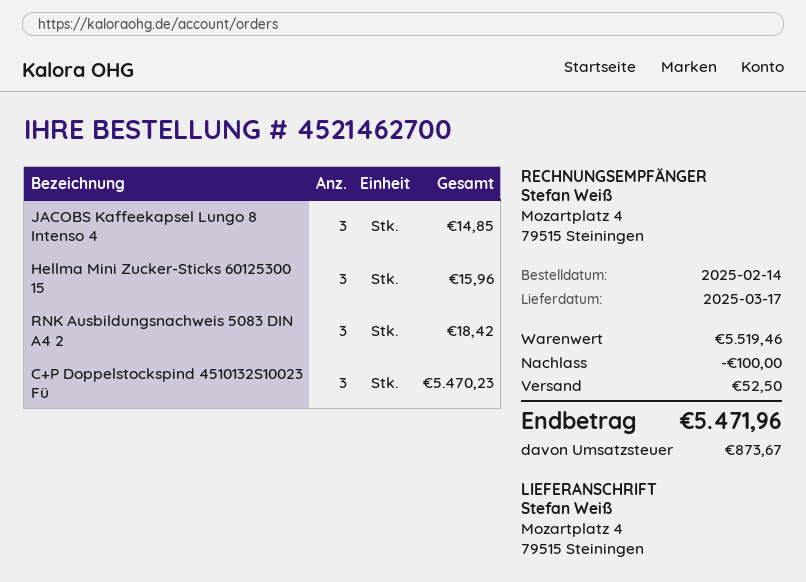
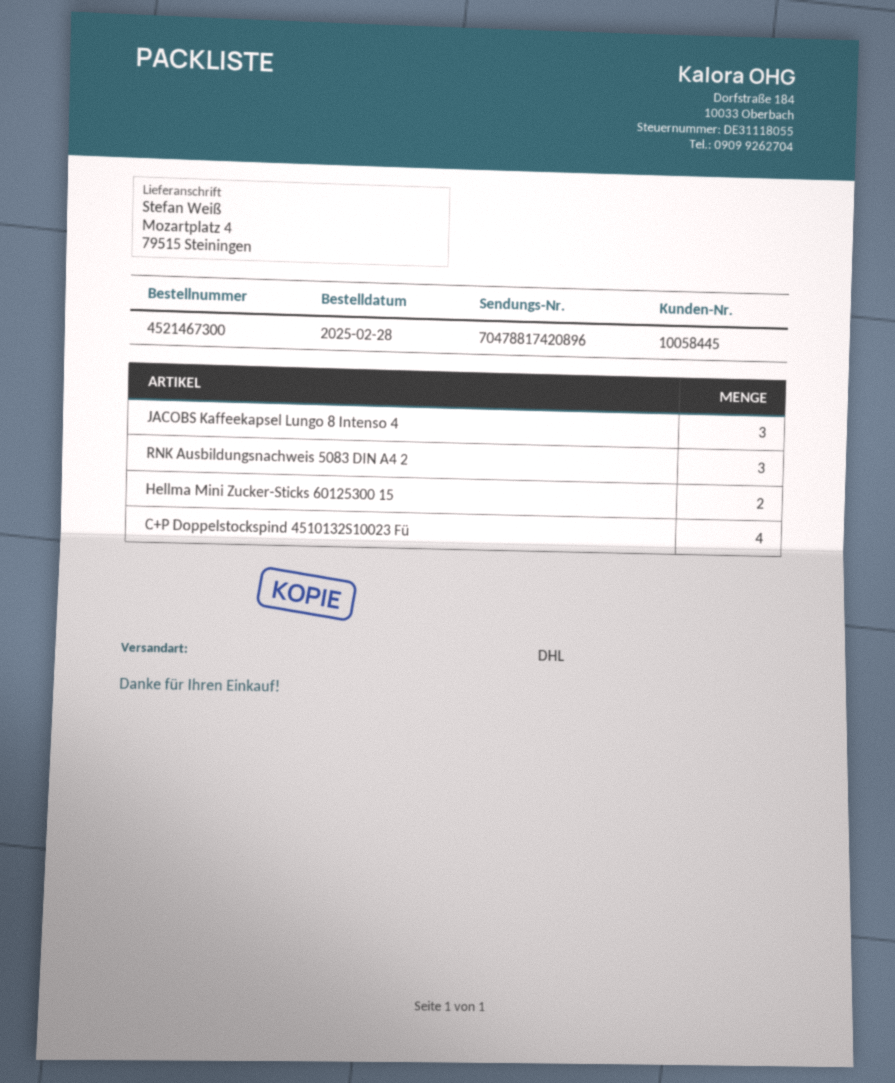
order number: 4521462700 -> 4521467300
order date: 2025-02-14 -> 2025-02-28
Hellma Mini Zucker-Sticks 60125300 15: 3 -> 2
C+P Doppelstockspind 4510132S10023 Fü: 3 -> 4

